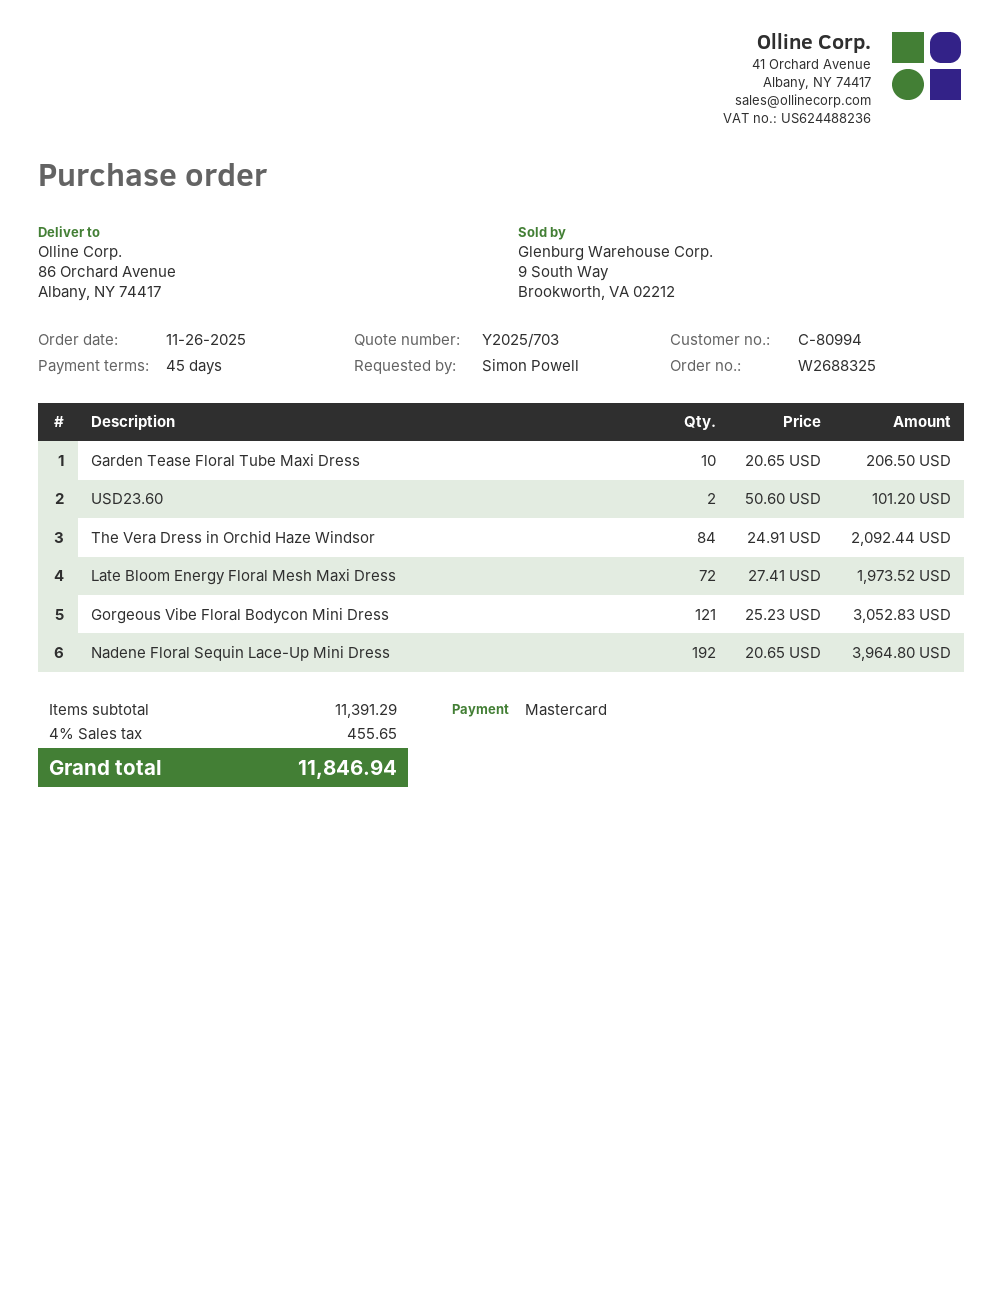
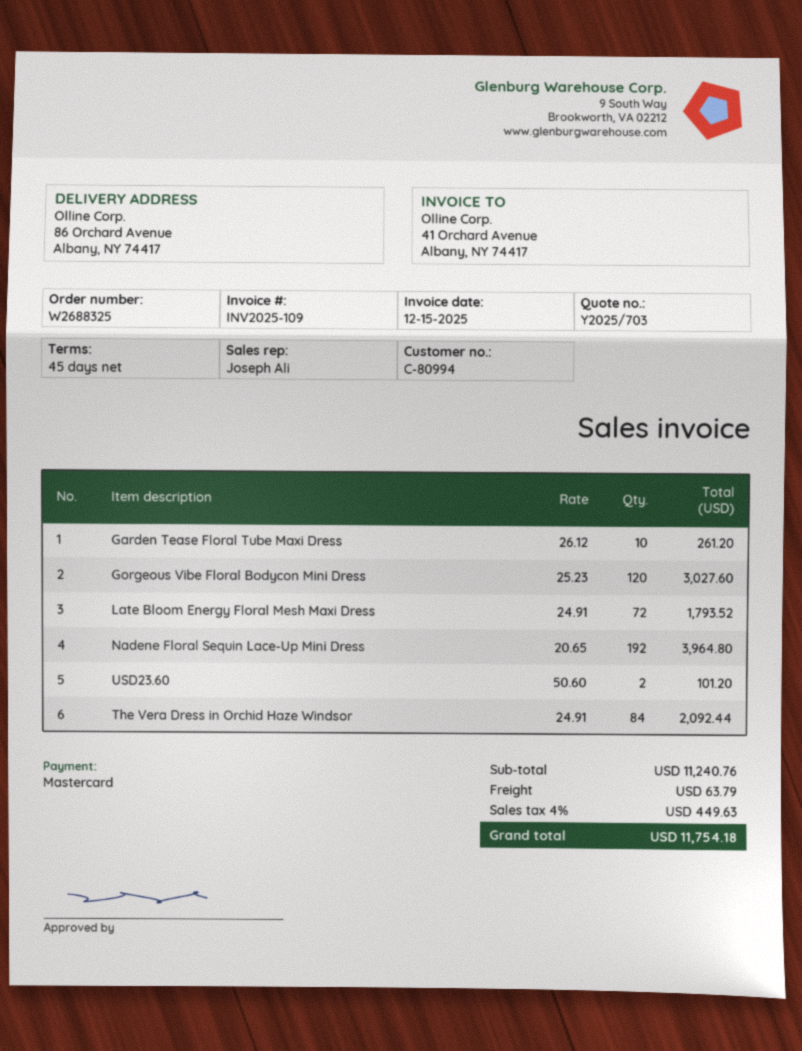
Garden Tease Floral Tube Maxi Dress: 10 x 20.65 = 206.50 -> 10 x 26.12 = 261.20
Late Bloom Energy Floral Mesh Maxi Dress: 72 x 27.41 = 1973.52 -> 72 x 24.91 = 1793.52
Gorgeous Vibe Floral Bodycon Mini Dress: 121 x 25.23 = 3052.83 -> 120 x 25.23 = 3027.60
subtotal: 11391.29 -> 11240.76
shipping: none -> 63.79
tax: 4% = 455.65 -> 4% = 449.63
total: 11846.94 -> 11754.18

